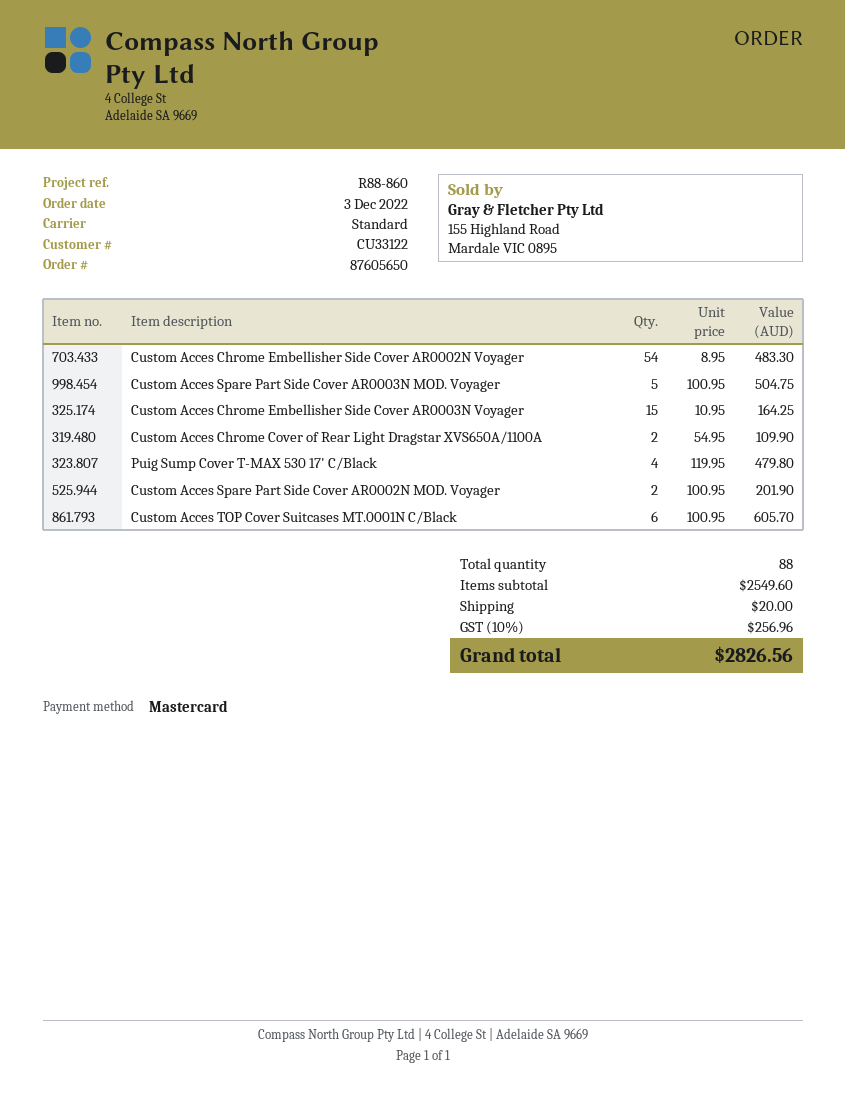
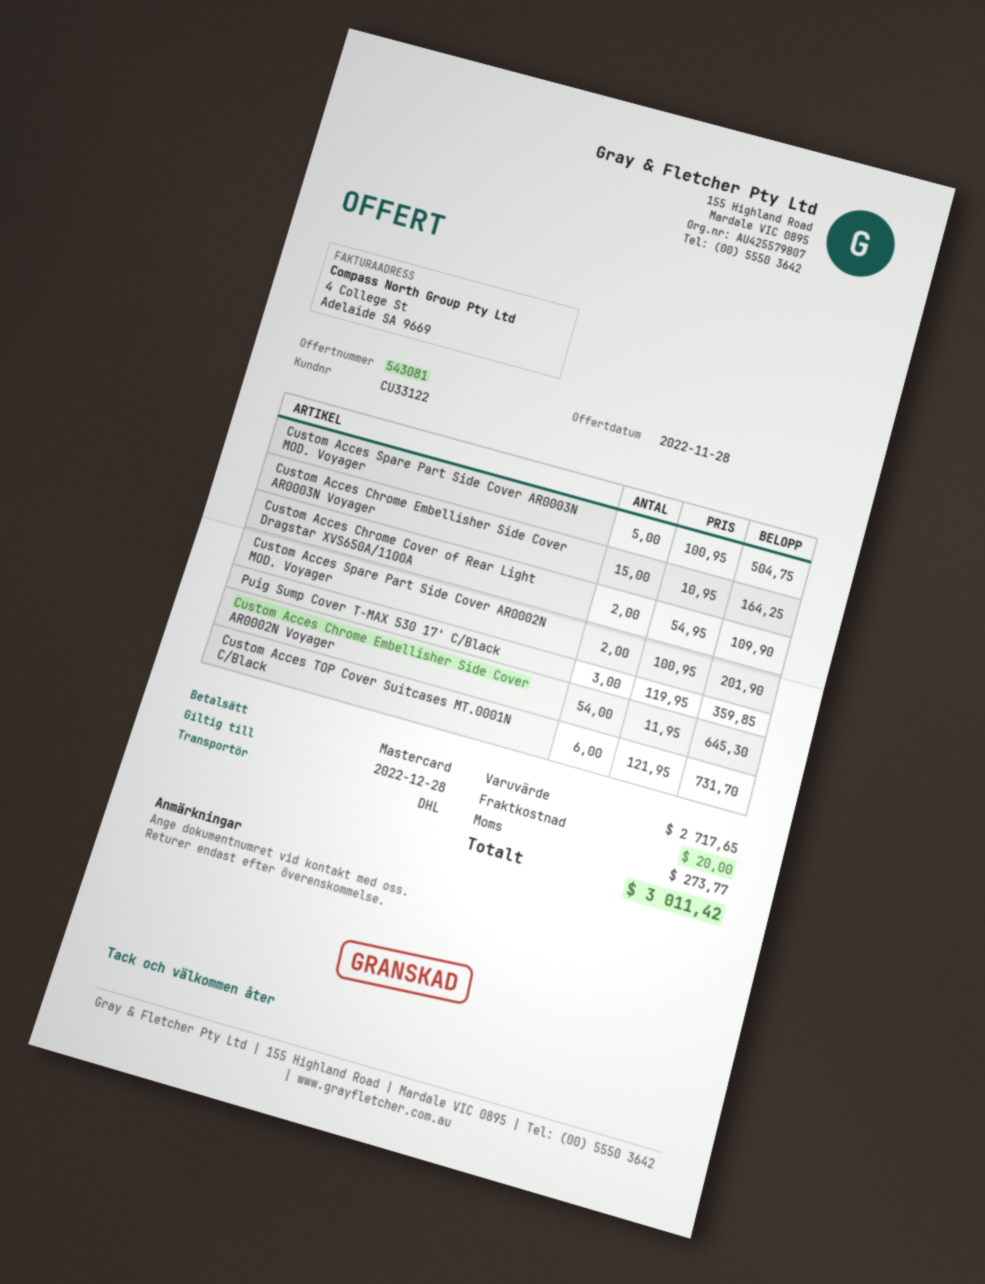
shipping method: standard -> DHL
Custom Acces Chrome Embellisher Side Cover AR0002N Voyager: 54 x 8.95 = 483.30 -> 54 x 11.95 = 645.30
Puig Sump Cover T-MAX 530 17' C/Black: 4 x 119.95 = 479.80 -> 3 x 119.95 = 359.85
Custom Acces TOP Cover Suitcases MT.0001N C/Black: 6 x 100.95 = 605.70 -> 6 x 121.95 = 731.70
subtotal: 2549.60 -> 2717.65
tax: 256.96 -> 273.77
total: 2826.56 -> 3011.42

